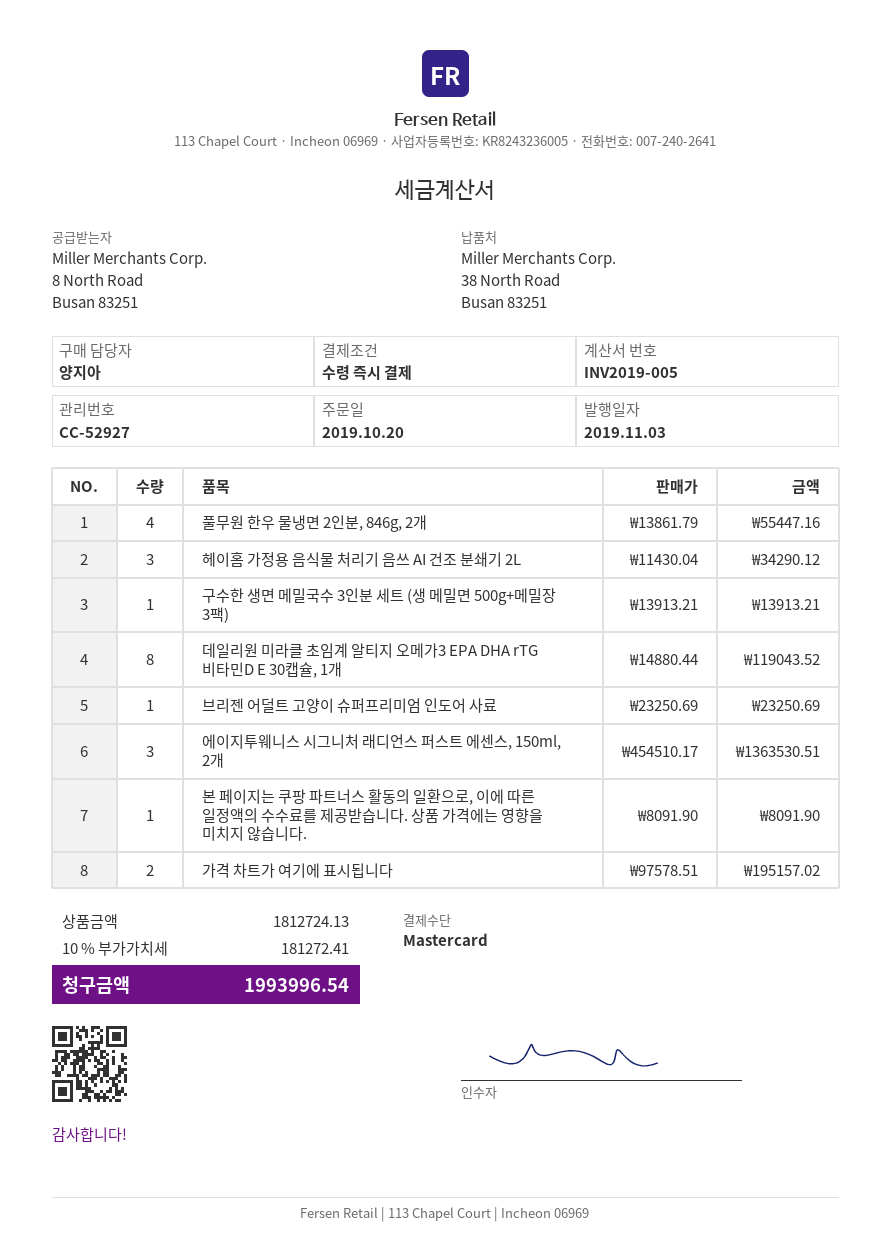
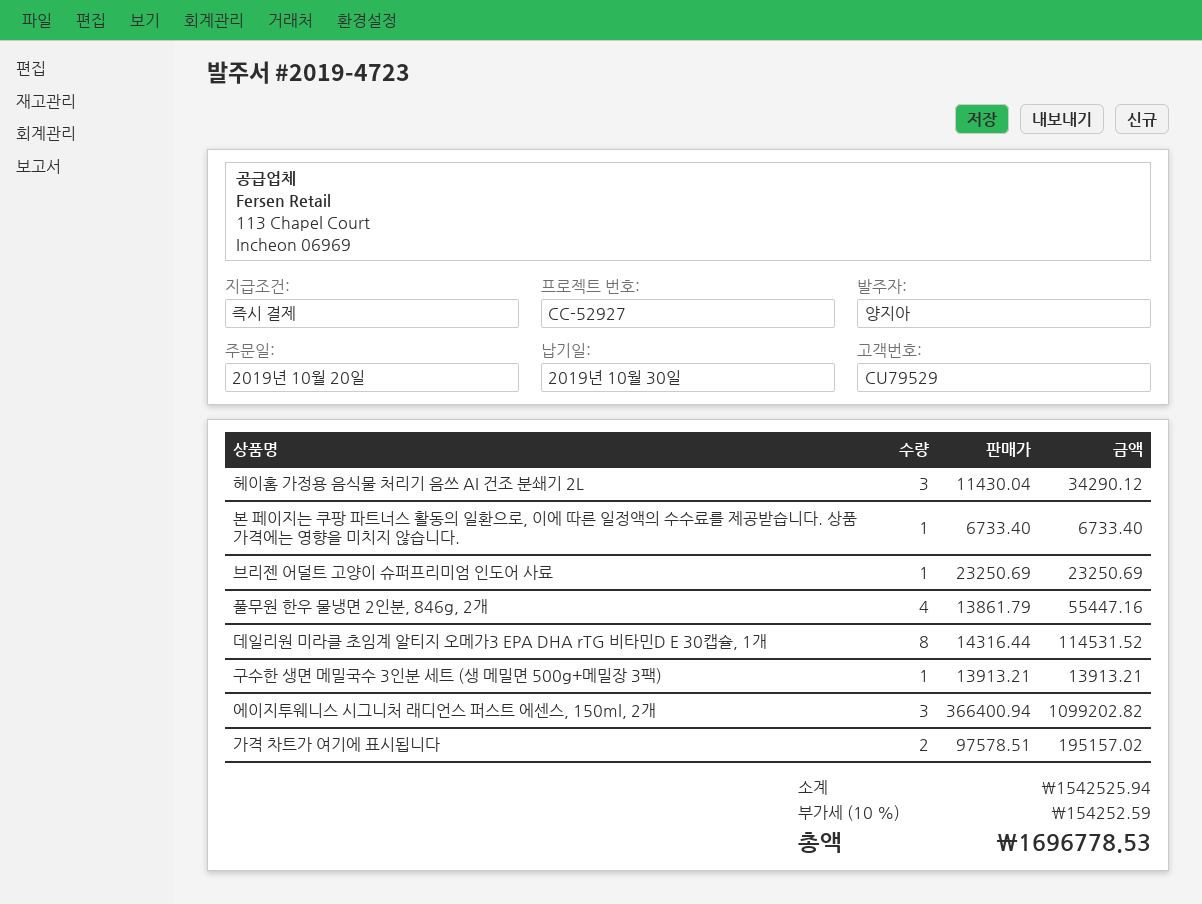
데일리원 미라클 초임계 알티지 오메가3 EPA DHA rTG 비타민D E 30캡슐, 1개: 8 x 14880.44 = 119043.52 -> 8 x 14316.44 = 114531.52
에이지투웨니스 시그니처 래디언스 퍼스트 에센스, 150ml, 2개: 3 x 454510.17 = 1363530.51 -> 3 x 366400.94 = 1099202.82
본 페이지는 쿠팡 파트너스 활동의 일환으로, 이에 따른 일정액의 수수료를 제공받습니다. 상품 가격에는 영향을 미치지 않습니다.: 1 x 8091.90 = 8091.90 -> 1 x 6733.40 = 6733.40
subtotal: 1812724.13 -> 1542525.94
tax: 10% = 181272.41 -> 10% = 154252.59
total: 1993996.54 -> 1696778.53

